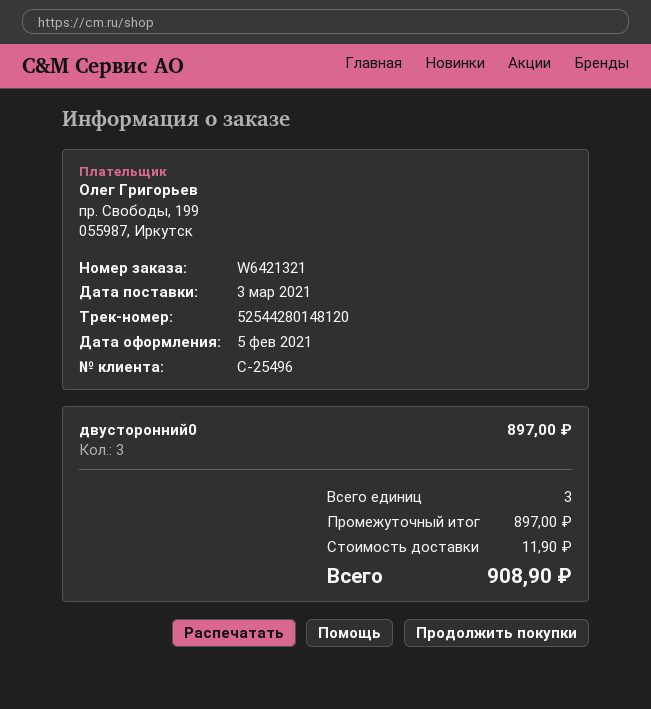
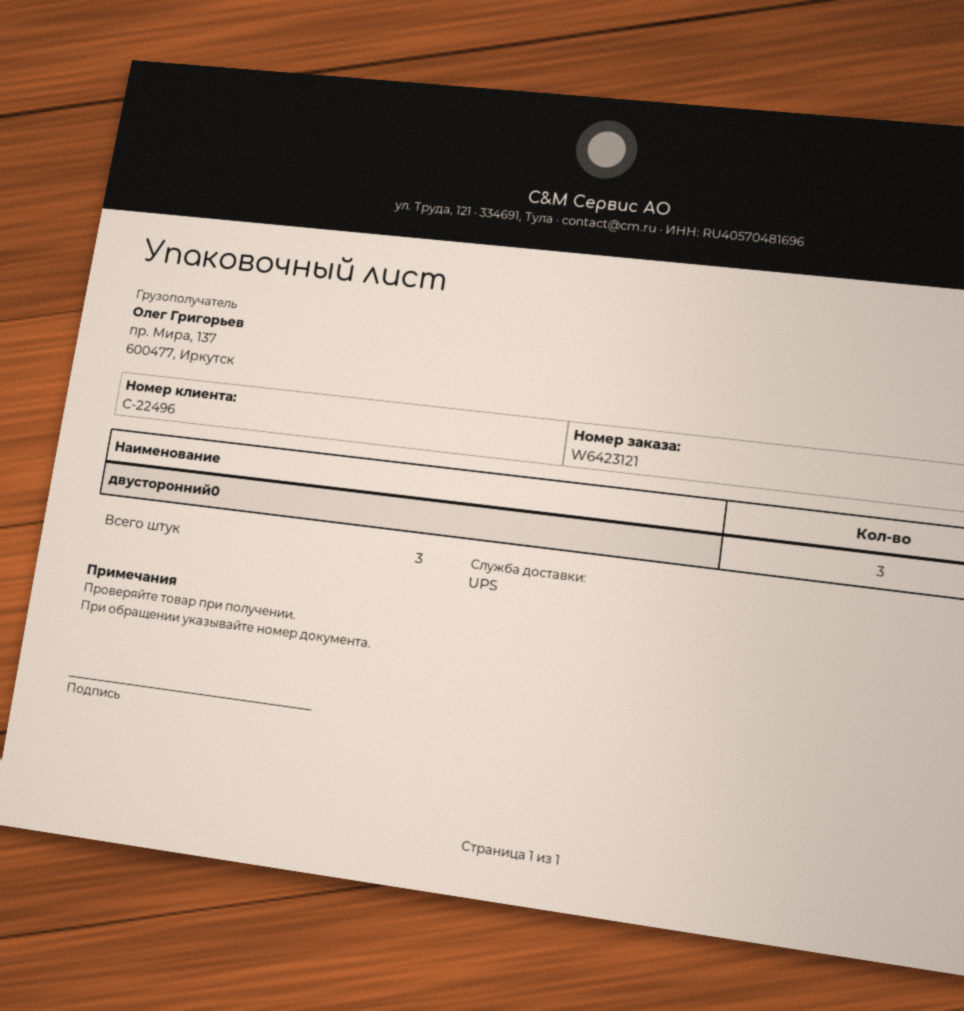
order number: W6421321 -> W6423121
customer number: C-25496 -> C-22496

